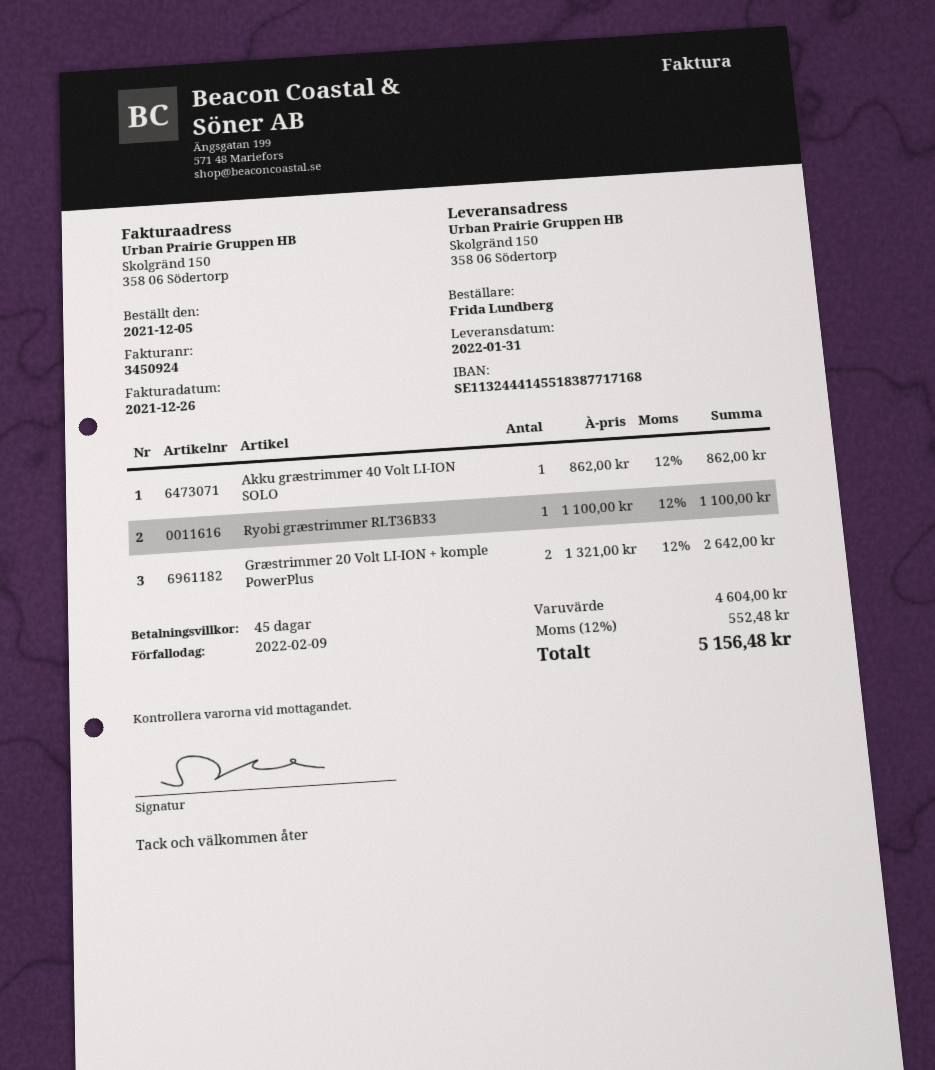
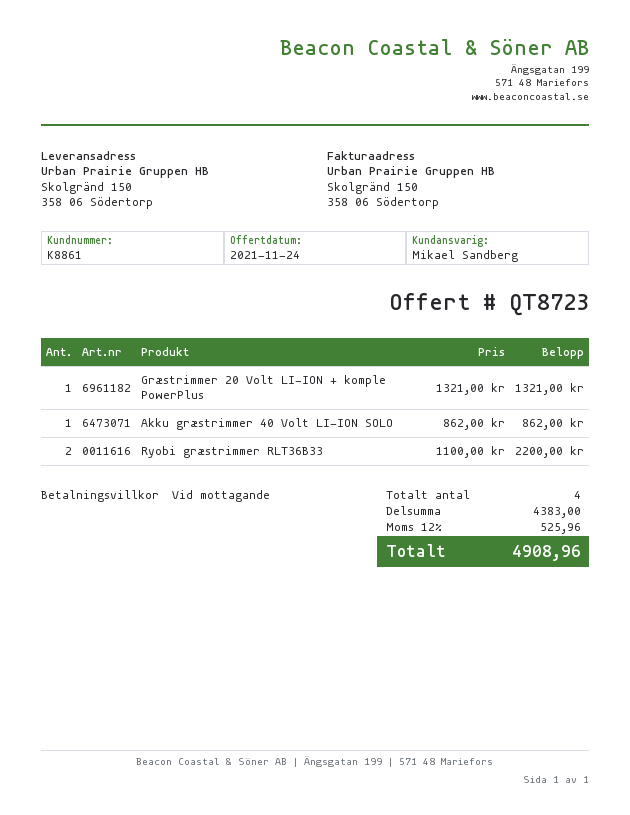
payment terms: 45 days -> on receipt
Ryobi græstrimmer RLT36B33: 1 x 1100.00 = 1100.00 -> 2 x 1100.00 = 2200.00
Græstrimmer 20 Volt LI-ION + komple PowerPlus: 2 x 1321.00 = 2642.00 -> 1 x 1321.00 = 1321.00
subtotal: 4604.00 -> 4383.00
tax: 12% = 552.48 -> 12% = 525.96
total: 5156.48 -> 4908.96

